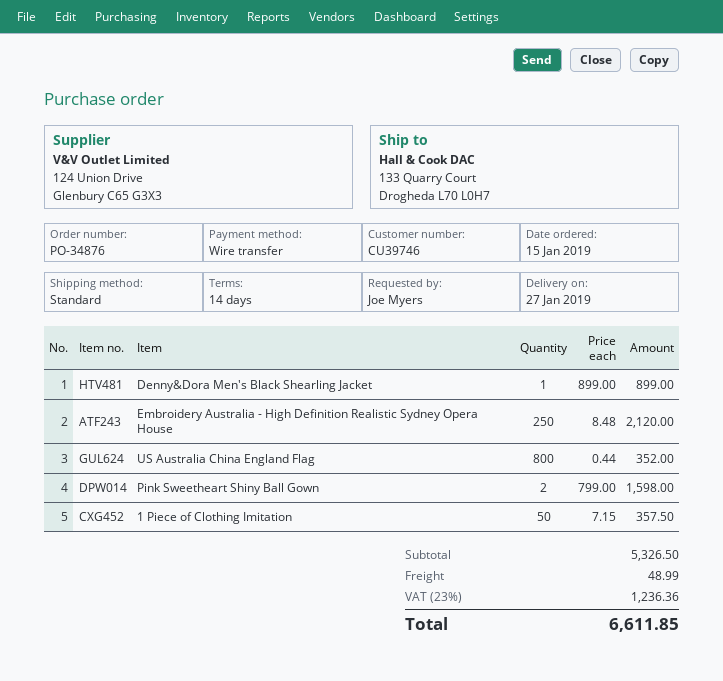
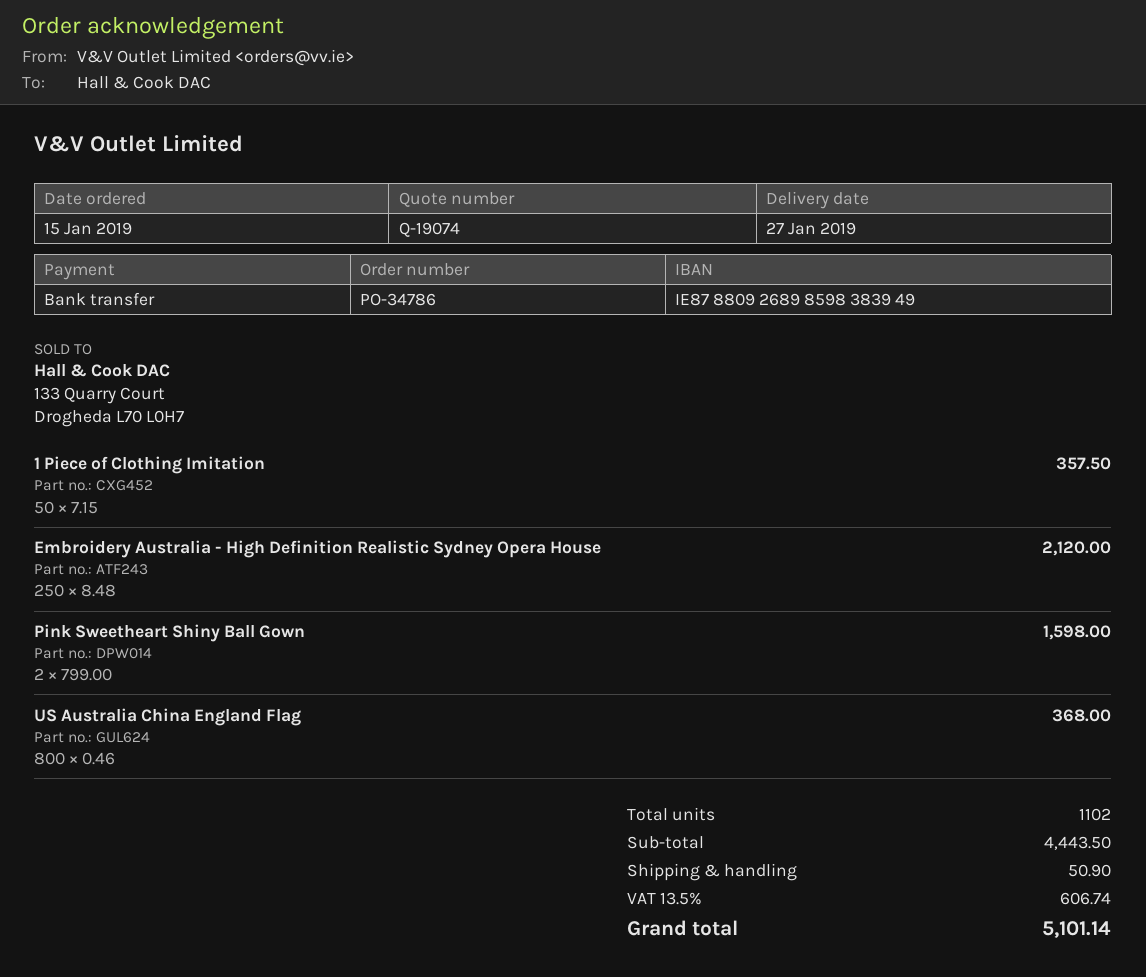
order number: PO-34876 -> PO-34786
Denny&Dora Men's Black Shearling Jacket: 1 x 899.00 = 899.00 -> none
US Australia China England Flag: 800 x 0.44 = 352.00 -> 800 x 0.46 = 368.00
subtotal: 5326.50 -> 4443.50
shipping: 48.99 -> 50.90
tax: 23% = 1236.36 -> 13.5% = 606.74
total: 6611.85 -> 5101.14

